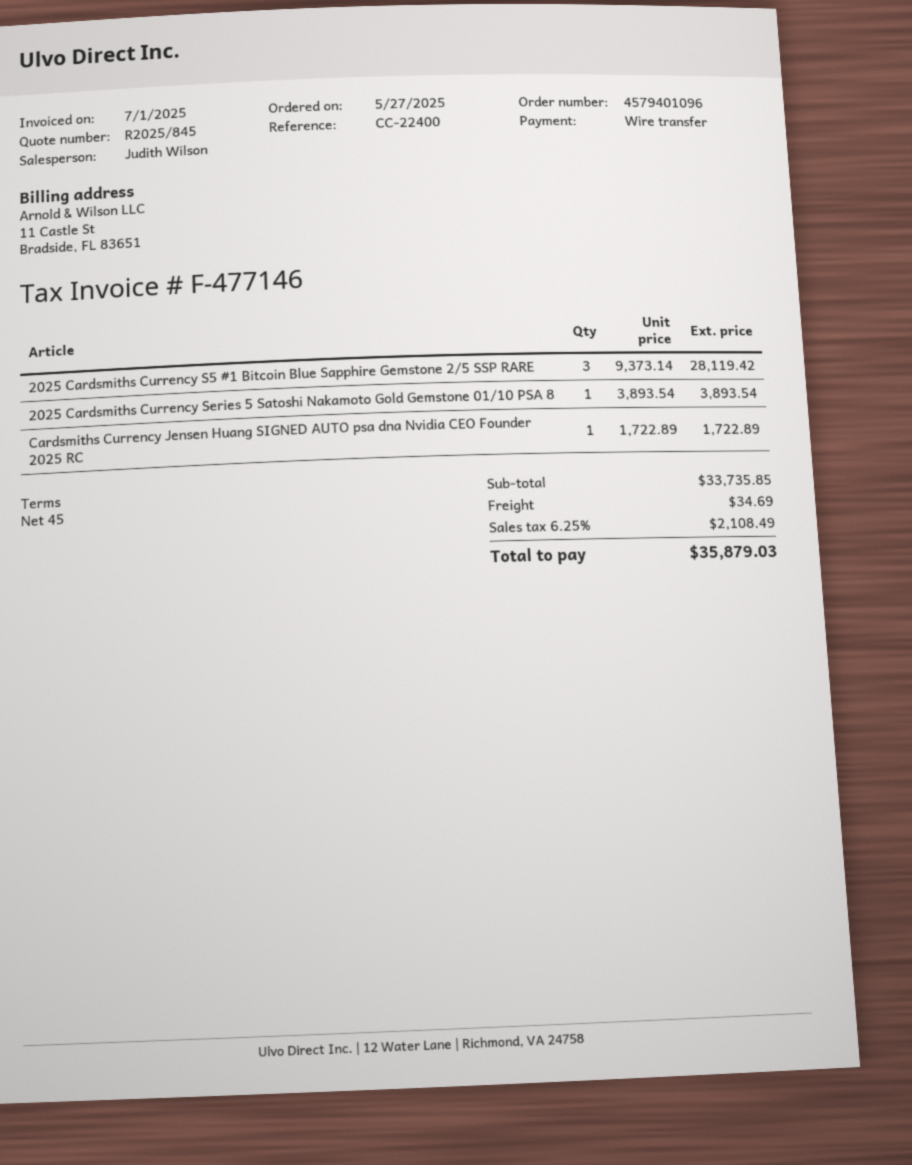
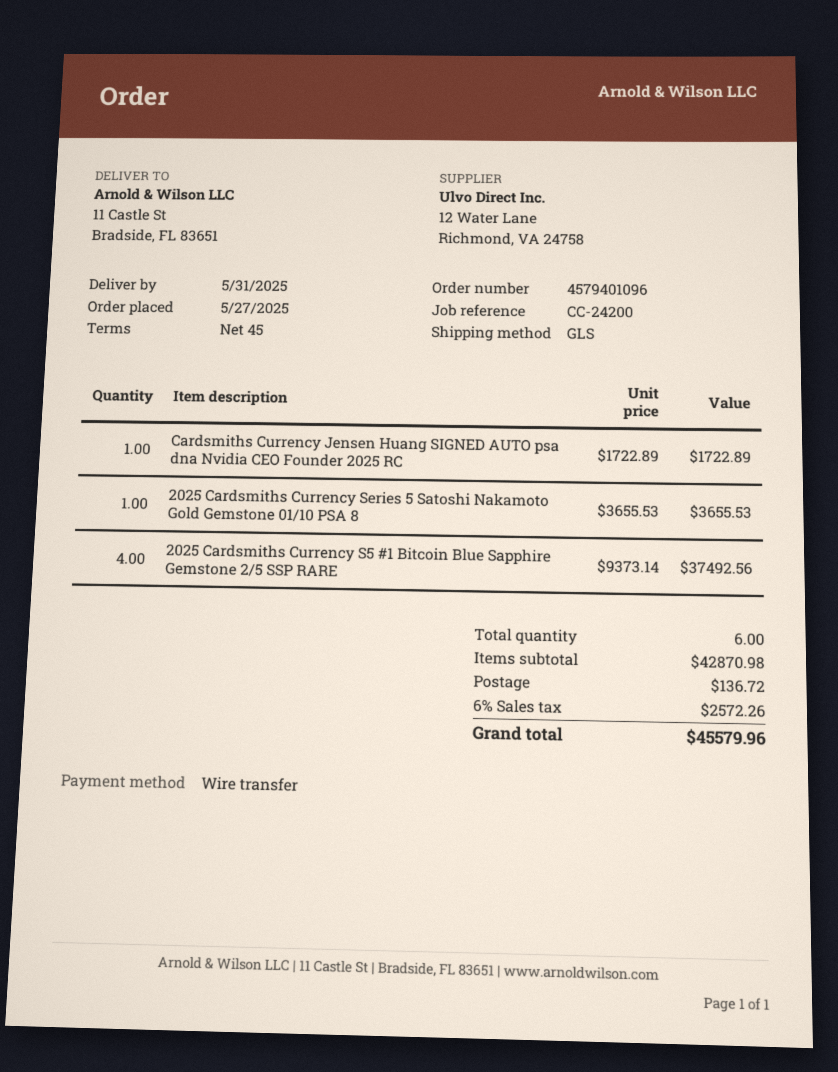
reference: CC-22400 -> CC-24200
2025 Cardsmiths Currency S5 #1 Bitcoin Blue Sapphire Gemstone 2/5 SSP RARE: 3 x 9373.14 = 28119.42 -> 4 x 9373.14 = 37492.56
2025 Cardsmiths Currency Series 5 Satoshi Nakamoto Gold Gemstone 01/10 PSA 8: 1 x 3893.54 = 3893.54 -> 1 x 3655.53 = 3655.53
subtotal: 33735.85 -> 42870.98
shipping: 34.69 -> 136.72
tax: 6.25% = 2108.49 -> 6% = 2572.26
total: 35879.03 -> 45579.96

